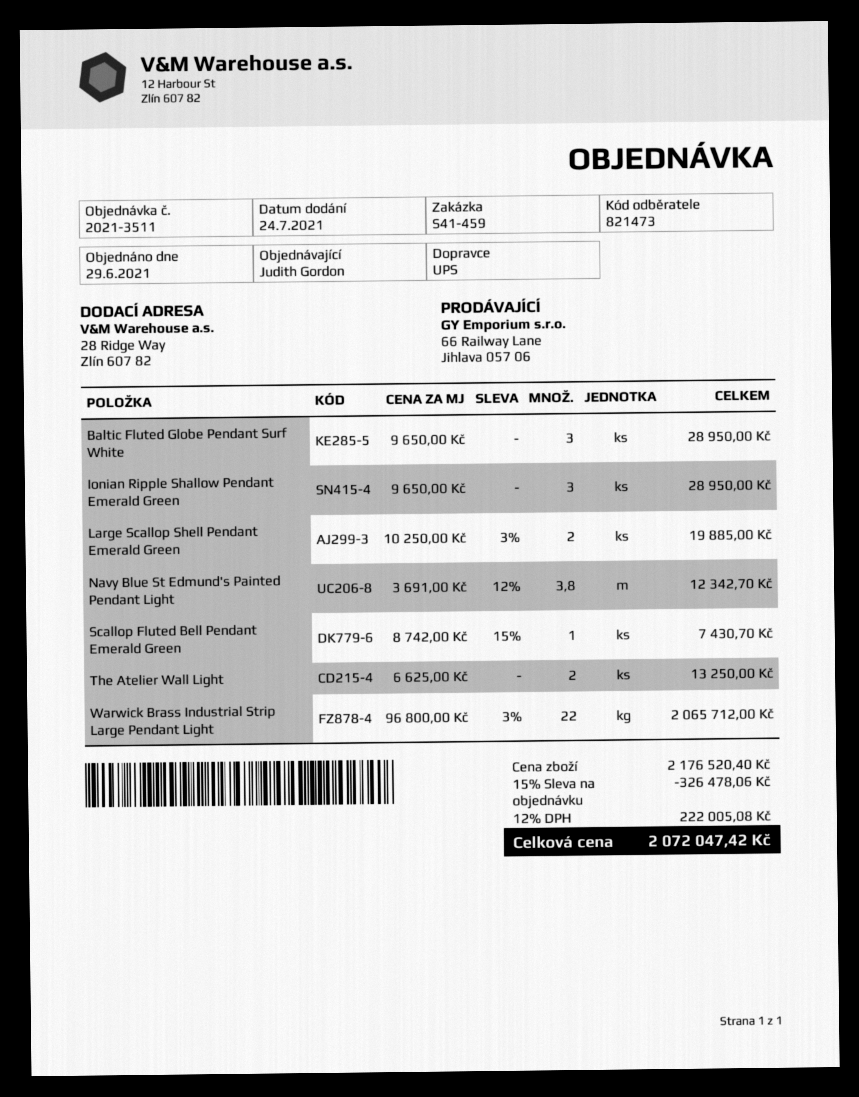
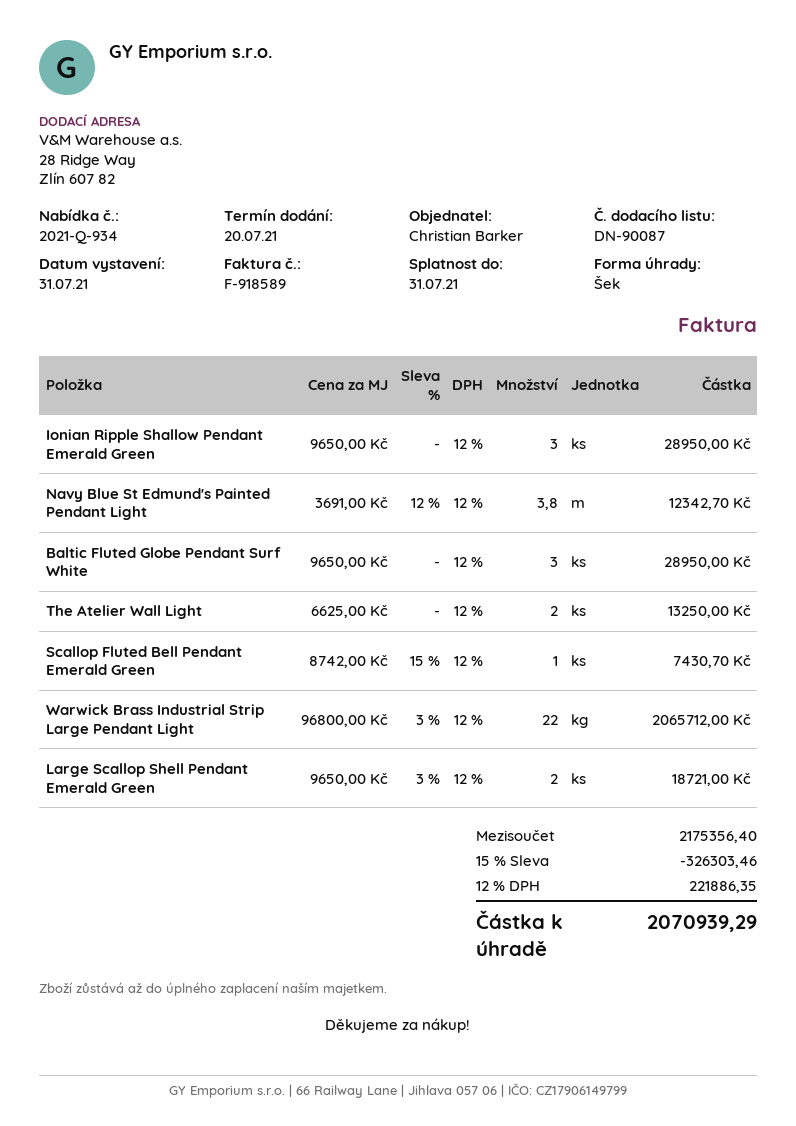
delivery date: 2021-07-24 -> 2021-07-20
ordered by: Judith Gordon -> Christian Barker
Large Scallop Shell Pendant Emerald Green: 2 x 10250.00 - 3% = 19885.00 -> 2 x 9650.00 - 3% = 18721.00
subtotal: 2176520.40 -> 2175356.40
discount: 15% = 326478.06 -> 15% = 326303.46
tax: 12% = 222005.08 -> 12% = 221886.35
total: 2072047.42 -> 2070939.29

